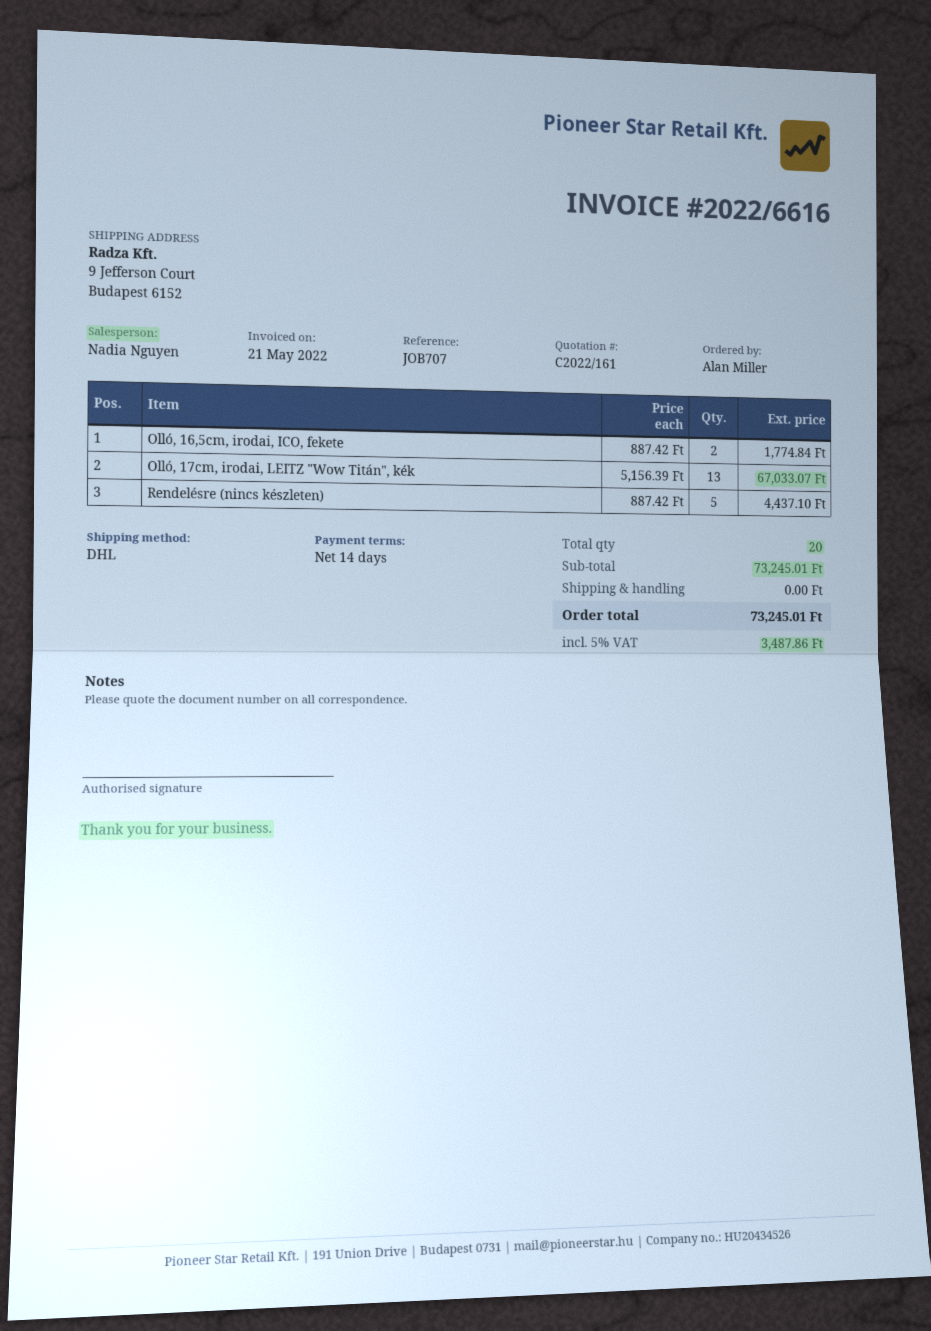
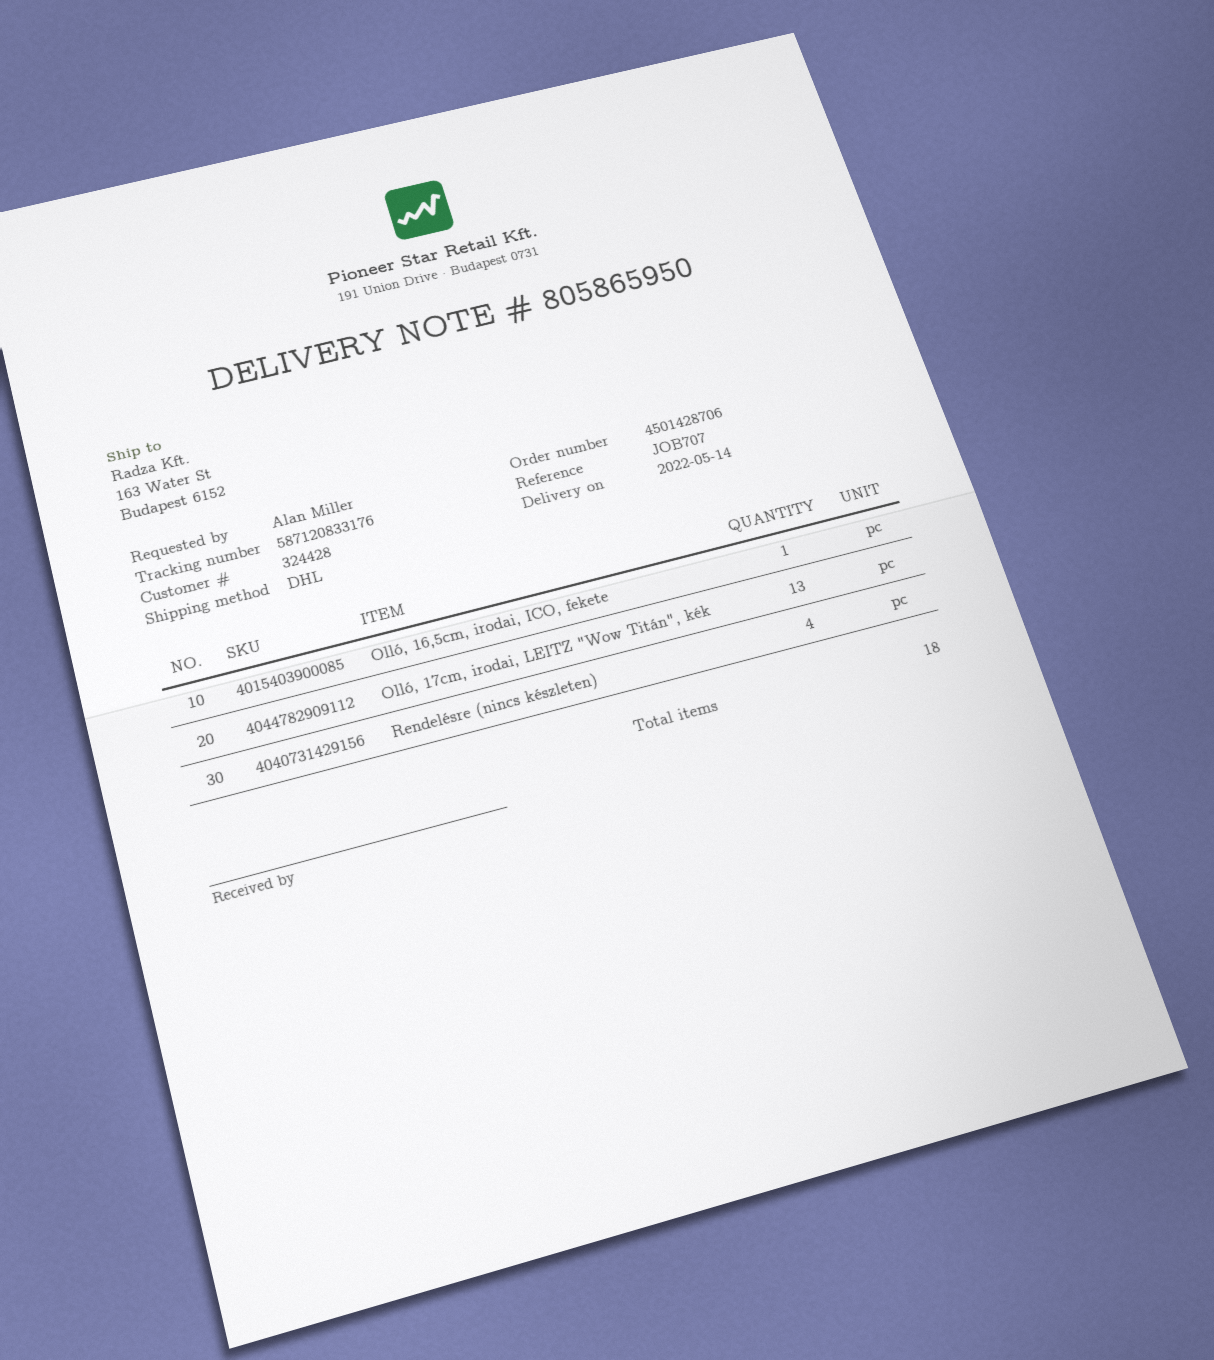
ship to: 9 Jefferson Court, Budapest 6152 -> 163 Water St, Budapest 6152
Olló, 16,5cm, irodai, ICO, fekete: 2 -> 1
Rendelésre (nincs készleten): 5 -> 4
total quantity: 20 -> 18

